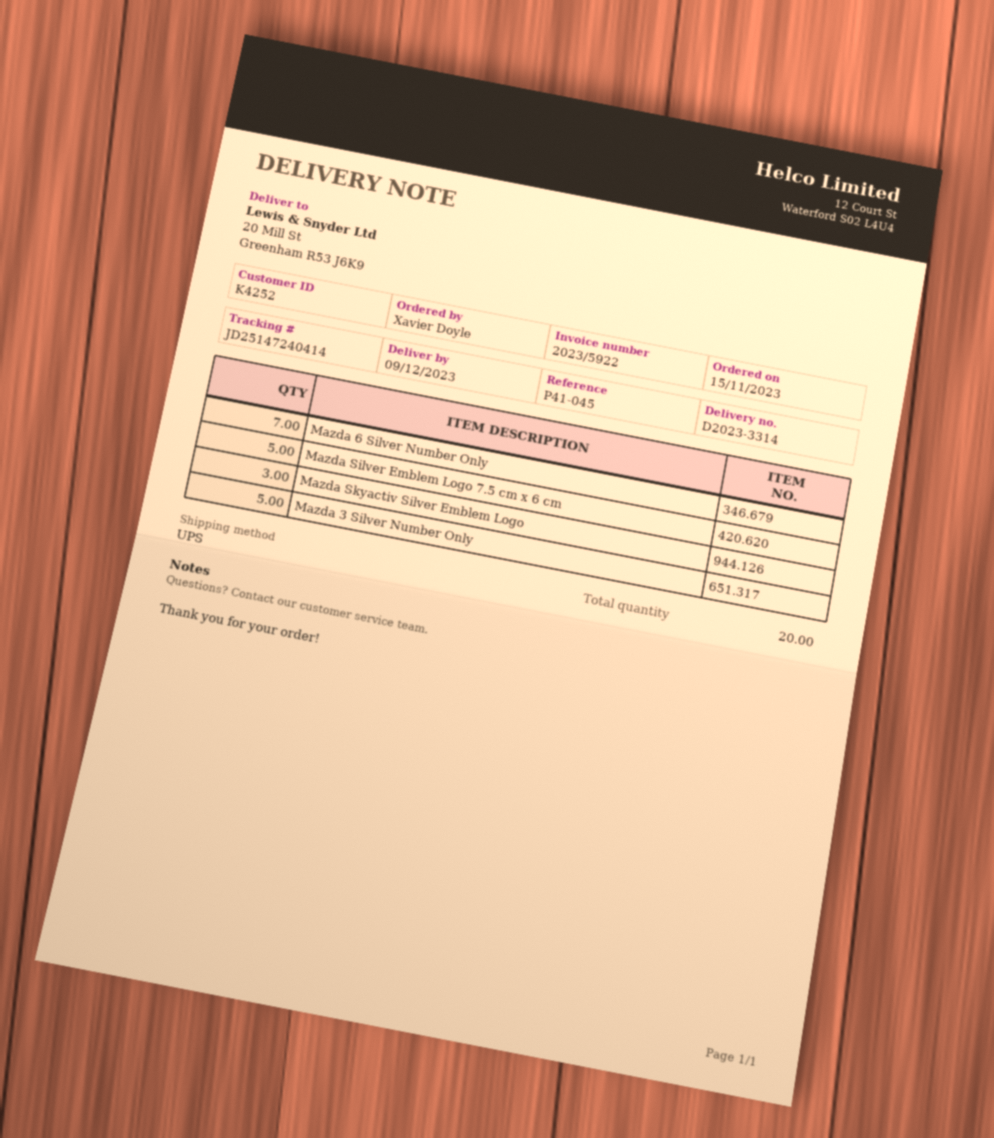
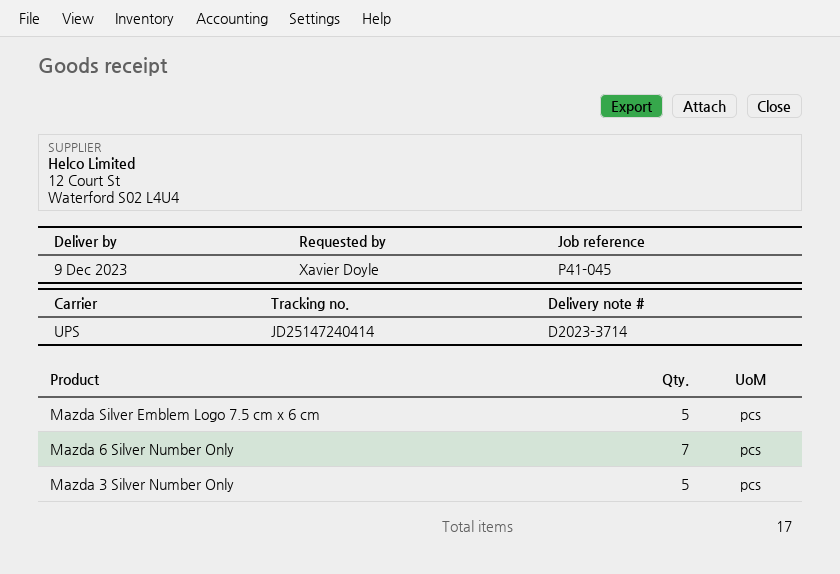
delivery note number: D2023-3314 -> D2023-3714
Mazda Skyactiv Silver Emblem Logo: 3 -> none
total quantity: 20 -> 17

